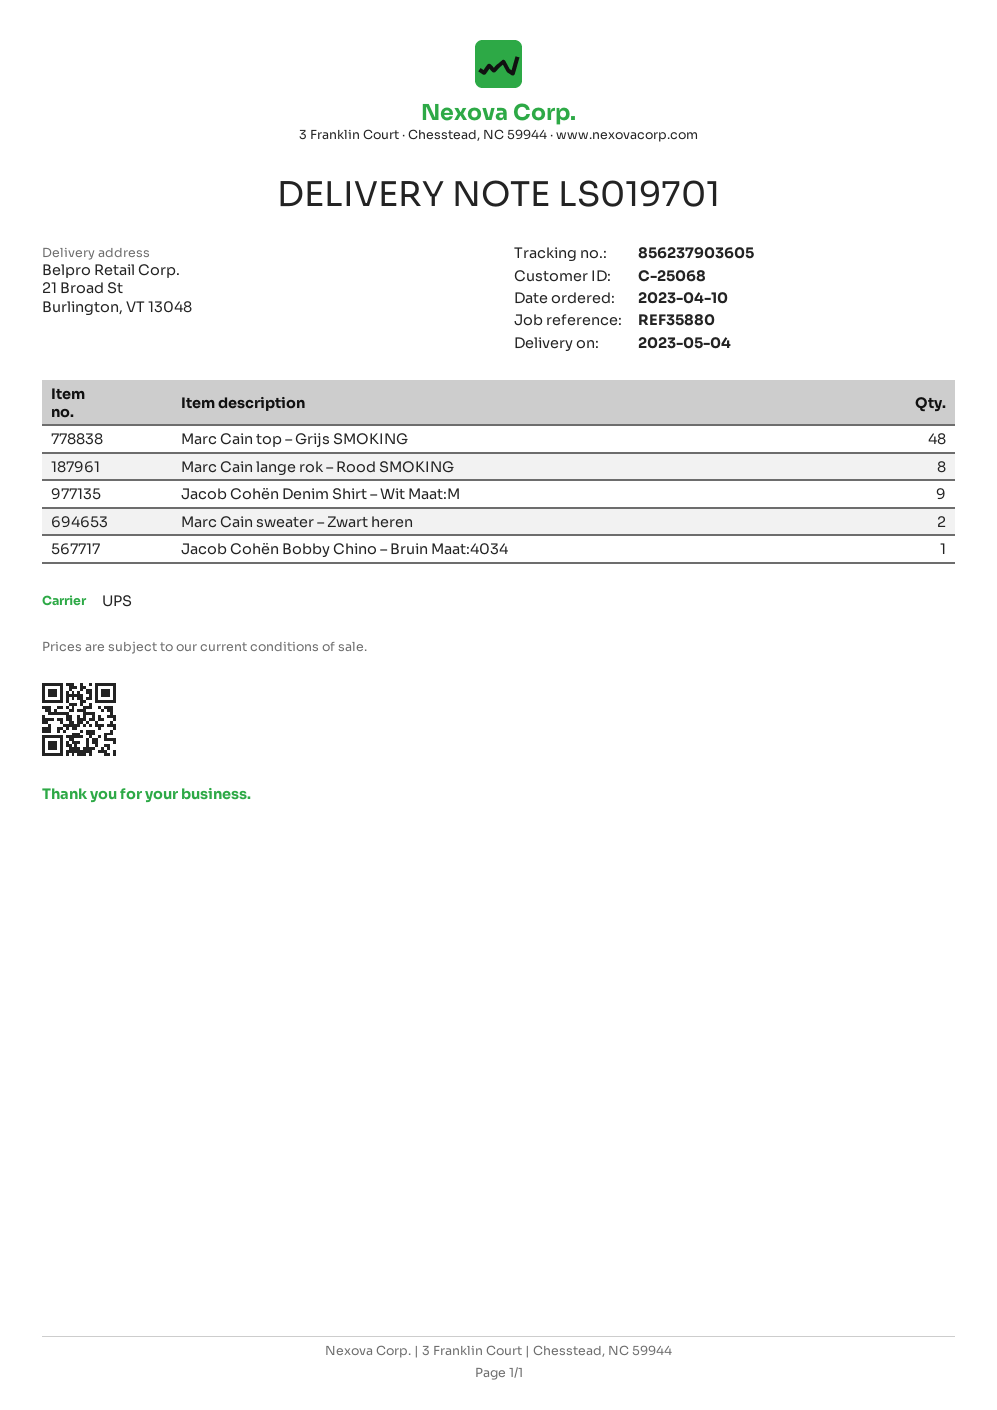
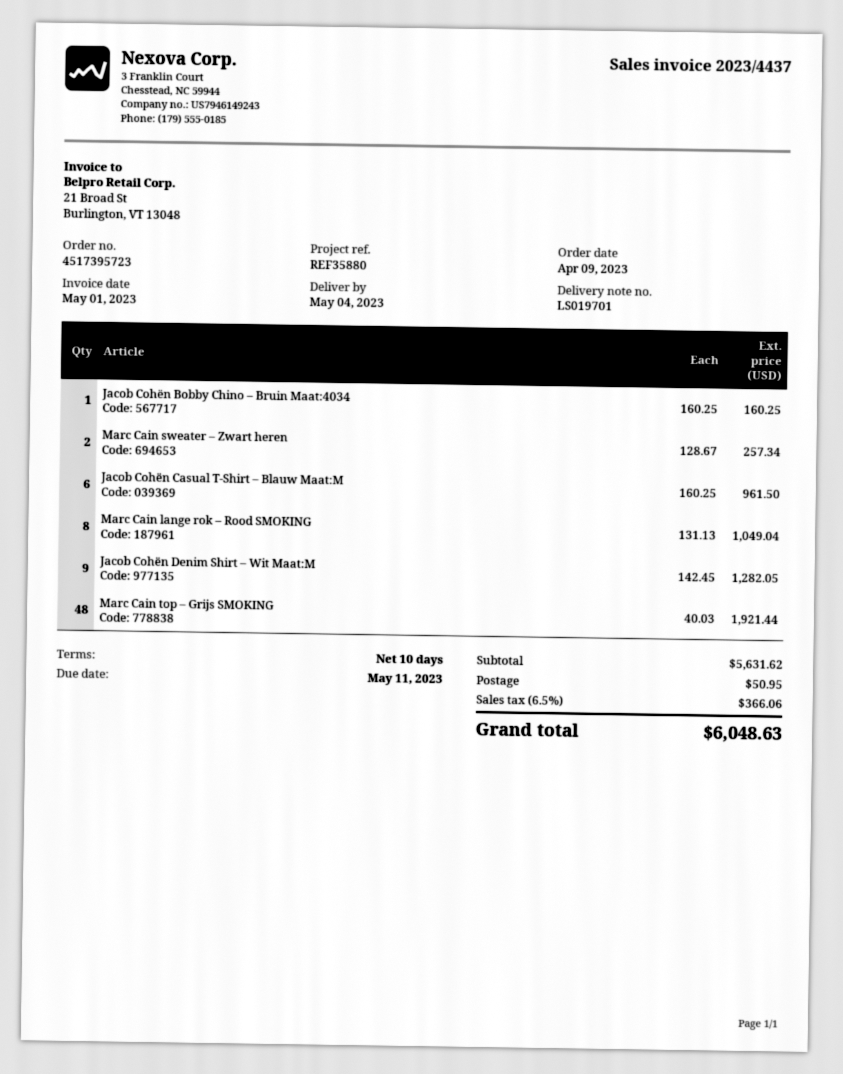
order date: 2023-04-10 -> 2023-04-09
Jacob Cohën Casual T‑Shirt – Blauw Maat:M: none -> 6

